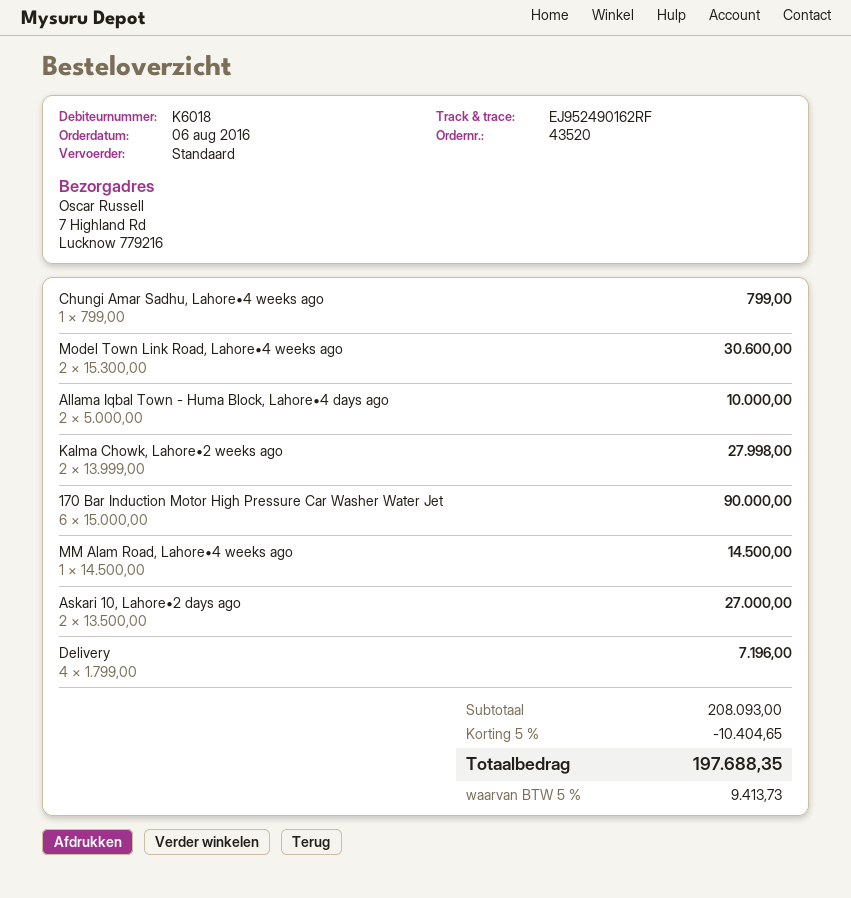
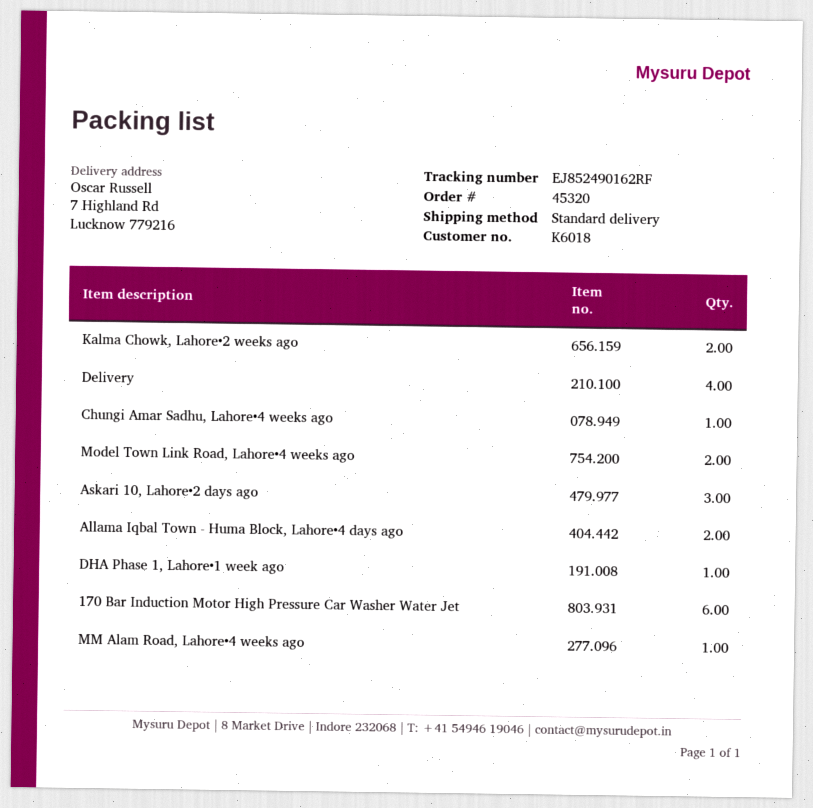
order number: 43520 -> 45320
tracking number: EJ952490162RF -> EJ852490162RF
Askari 10, Lahore•2 days ago: 2 -> 3
DHA Phase 1, Lahore•1 week ago: none -> 1

